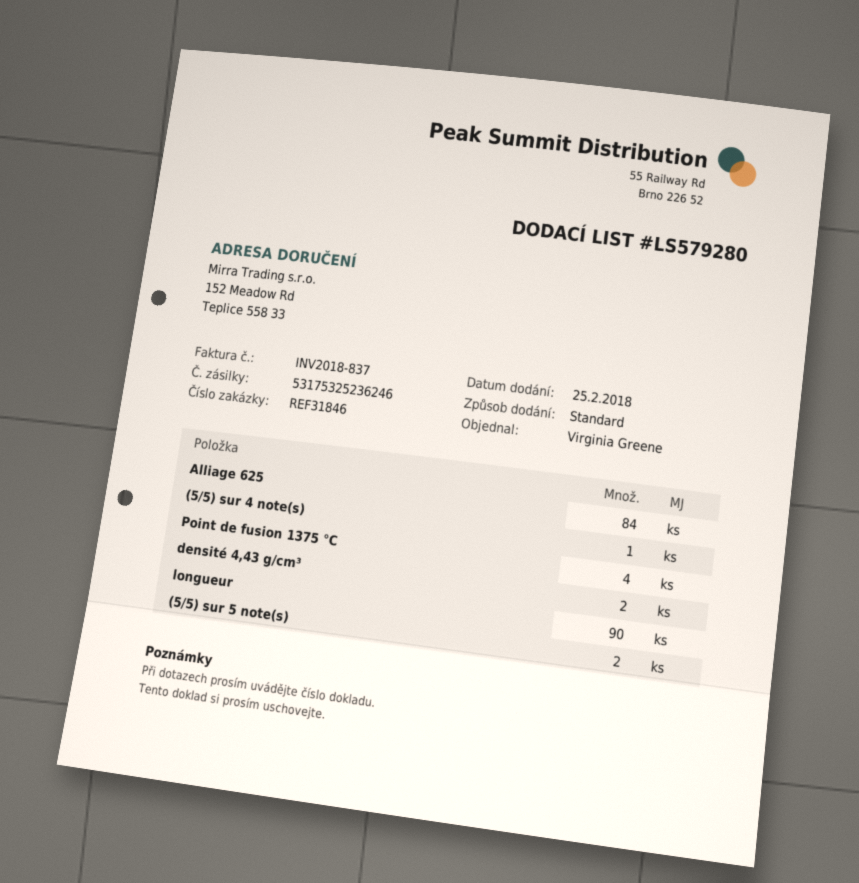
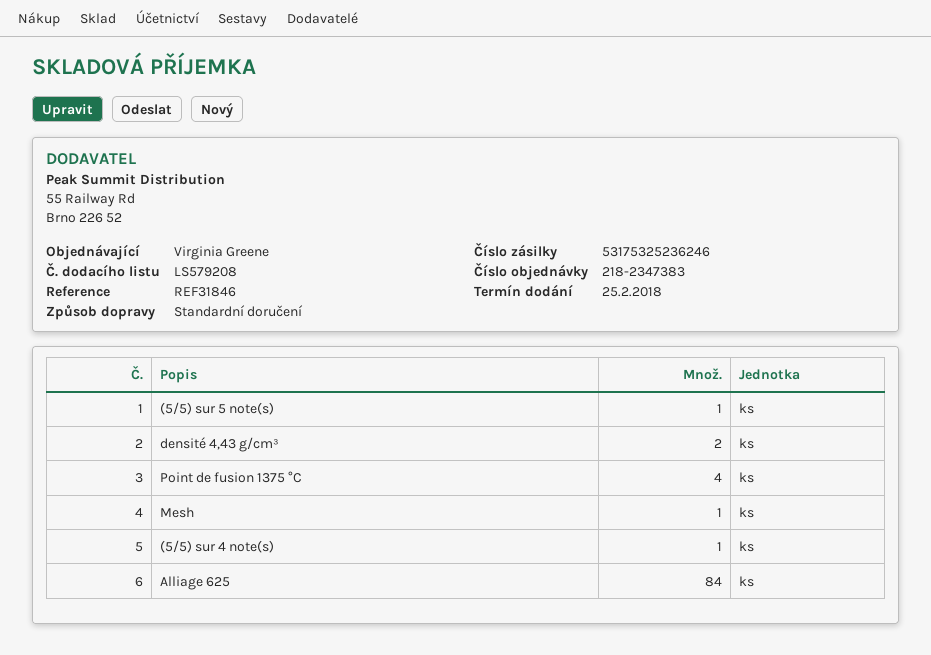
delivery note number: LS579280 -> LS579208
longueur: 90 -> none
(5/5) sur 5 note(s): 2 -> 1
Mesh: none -> 1

